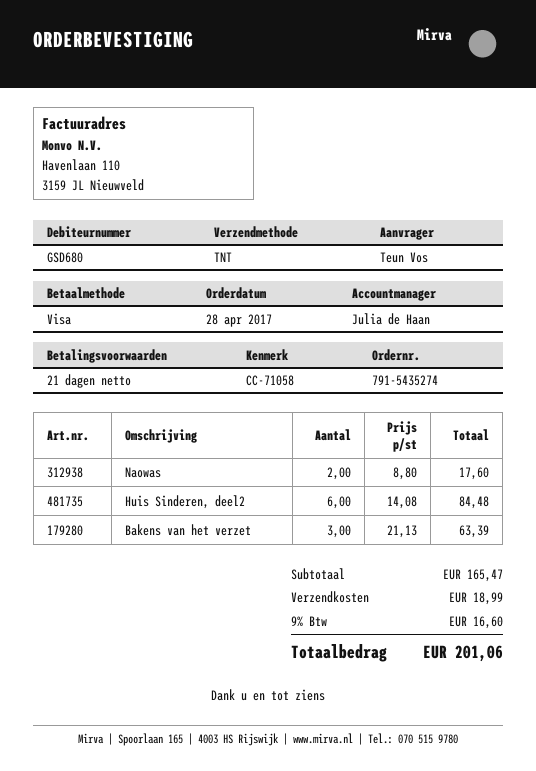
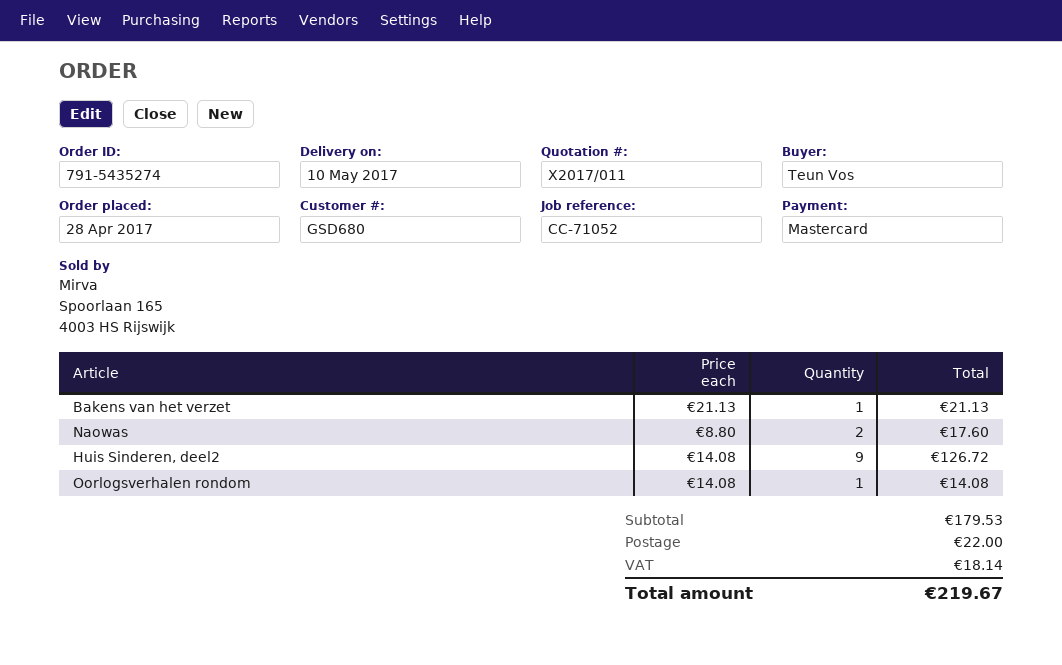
reference: CC-71058 -> CC-71052
payment method: Visa -> Mastercard
Huis Sinderen, deel2: 6 x 14.08 = 84.48 -> 9 x 14.08 = 126.72
Bakens van het verzet: 3 x 21.13 = 63.39 -> 1 x 21.13 = 21.13
Oorlogsverhalen rondom: none -> 1 x 14.08 = 14.08
subtotal: 165.47 -> 179.53
shipping: 18.99 -> 22.00
tax: 16.60 -> 18.14
total: 201.06 -> 219.67

